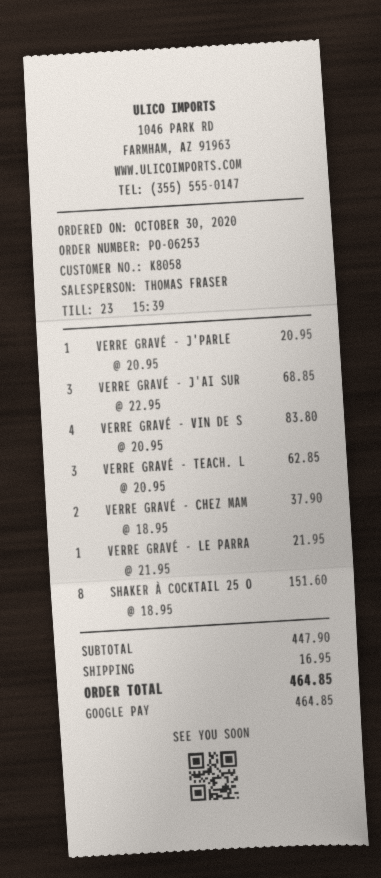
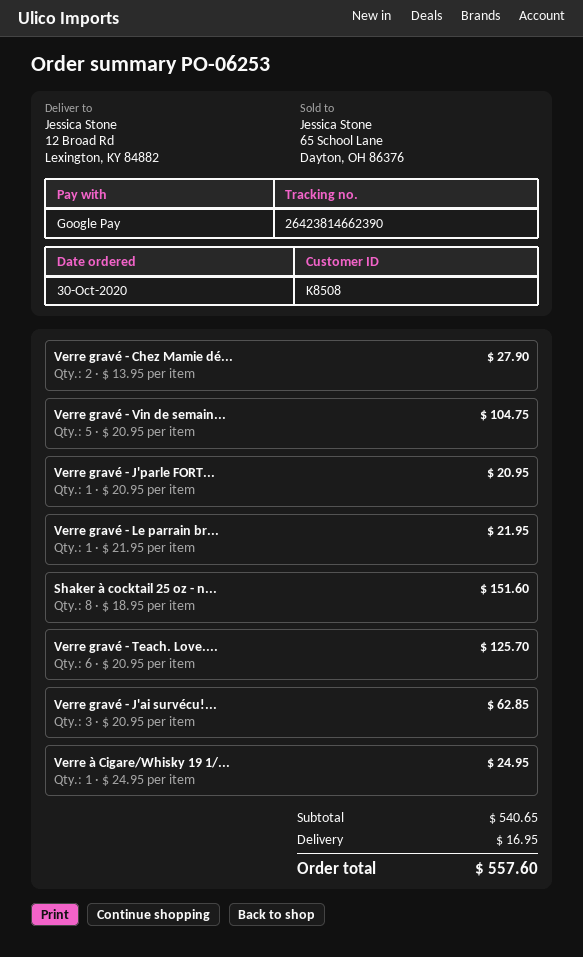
customer number: K8058 -> K8508
VERRE GRAVÉ - J'AI SUR: 3 x 22.95 = 68.85 -> 3 x 20.95 = 62.85
VERRE GRAVÉ - VIN DE S: 4 x 20.95 = 83.80 -> 5 x 20.95 = 104.75
VERRE GRAVÉ - TEACH. L: 3 x 20.95 = 62.85 -> 6 x 20.95 = 125.70
VERRE GRAVÉ - CHEZ MAM: 2 x 18.95 = 37.90 -> 2 x 13.95 = 27.90
Verre à Cigare/Whisky 19 1/...: none -> 1 x 24.95 = 24.95
subtotal: 447.90 -> 540.65
total: 464.85 -> 557.60

